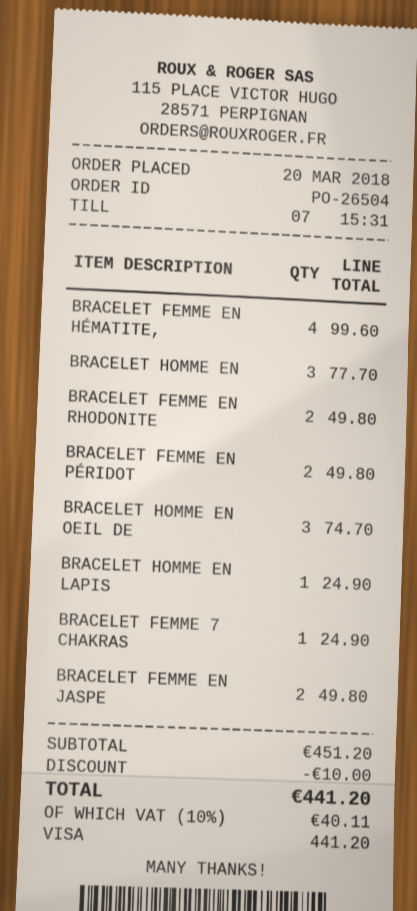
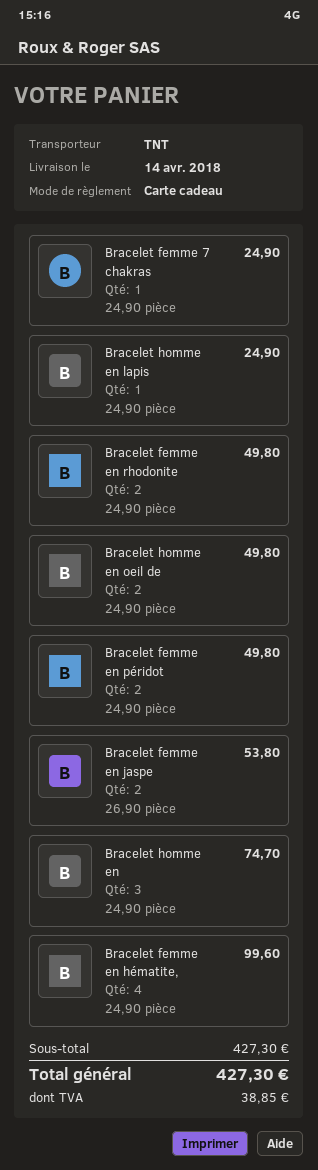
payment method: Visa -> gift card
BRACELET HOMME EN: 3 for 77.70 -> 3 for 74.70
BRACELET HOMME EN OEIL DE: 3 for 74.70 -> 2 for 49.80
BRACELET FEMME EN JASPE: 2 for 49.80 -> 2 for 53.80
subtotal: 451.20 -> 427.30
discount: 10.00 -> none
tax: 40.11 -> 38.85
total: 441.20 -> 427.30

